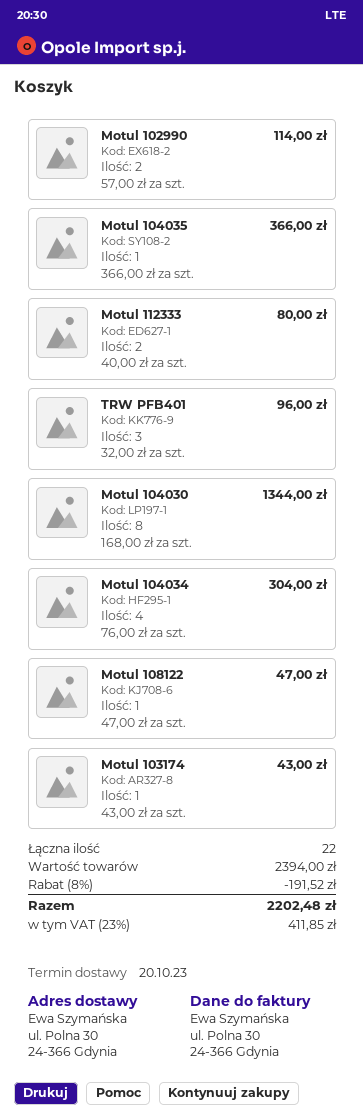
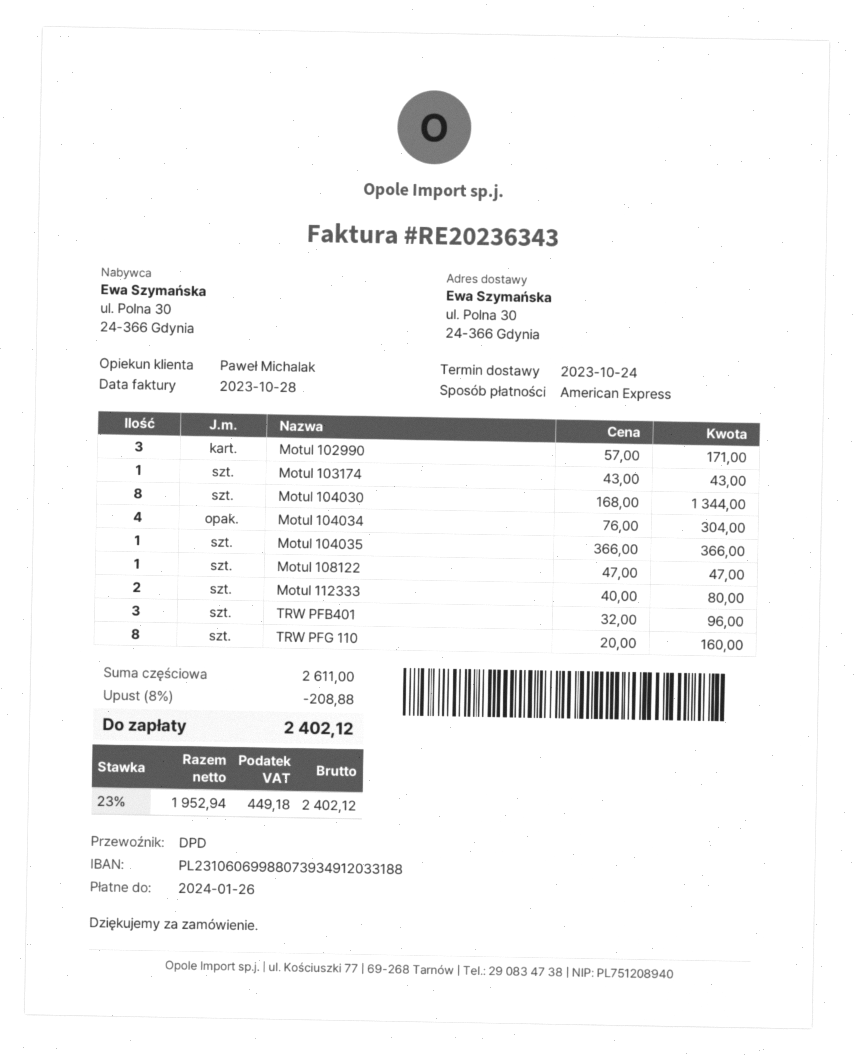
delivery date: 2023-10-20 -> 2023-10-24
Motul 102990: 2 x 57.00 = 114.00 -> 3 x 57.00 = 171.00
TRW PFG 110: none -> 8 x 20.00 = 160.00
subtotal: 2394.00 -> 2611.00
discount: 8% = 191.52 -> 8% = 208.88
tax: 23% = 411.85 -> 23% = 449.18
total: 2202.48 -> 2402.12

